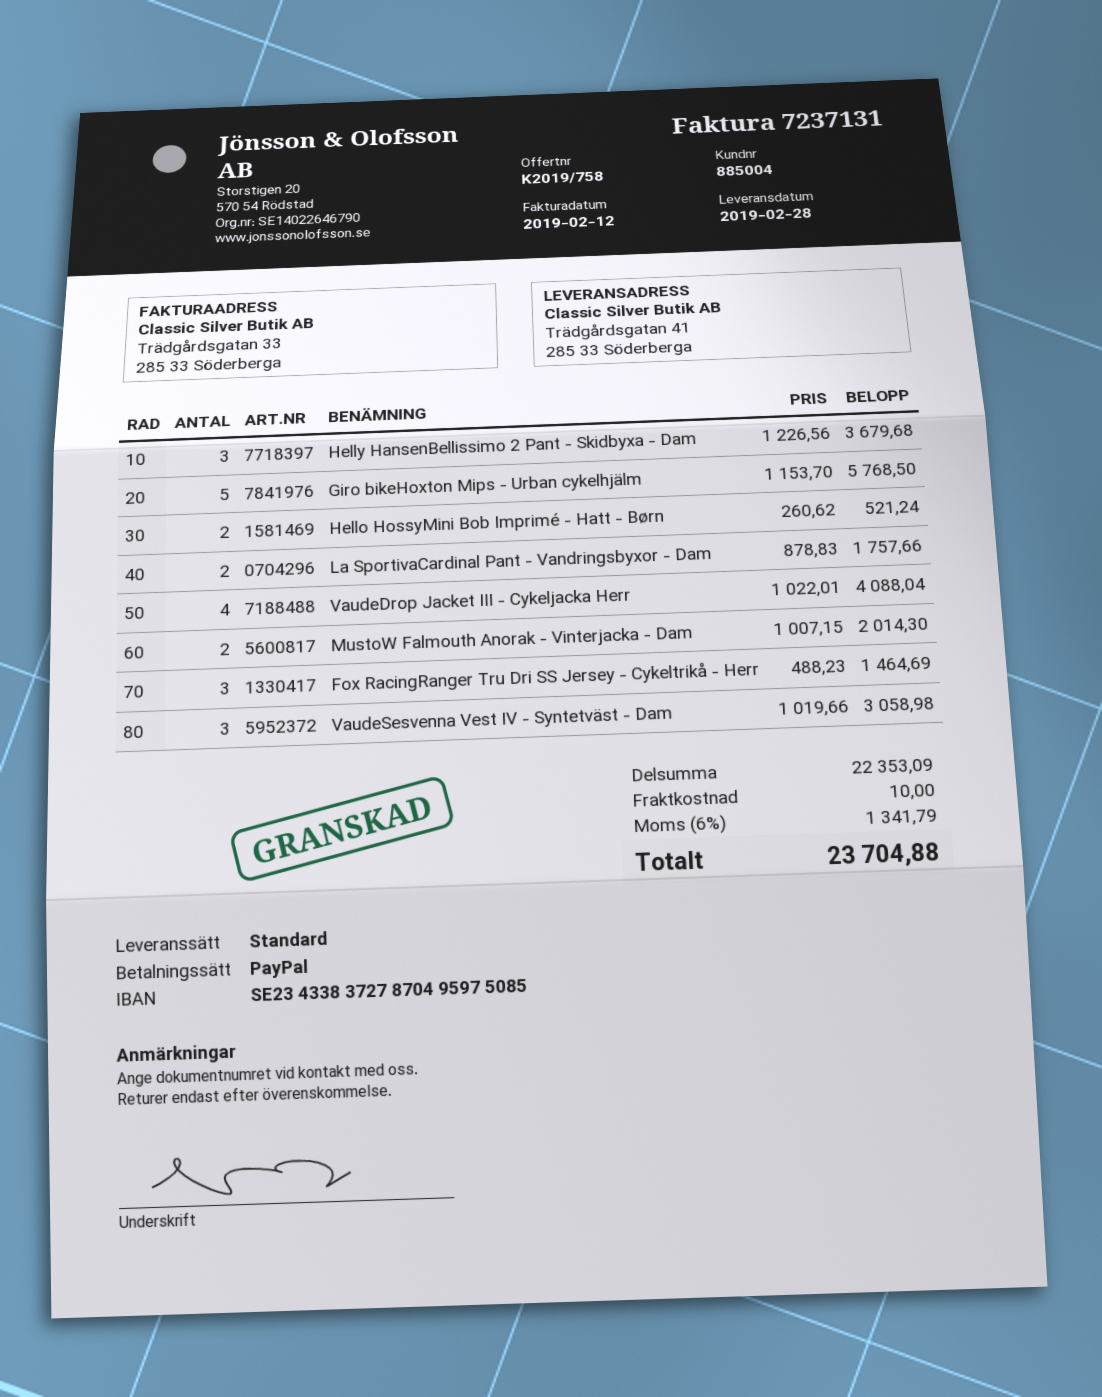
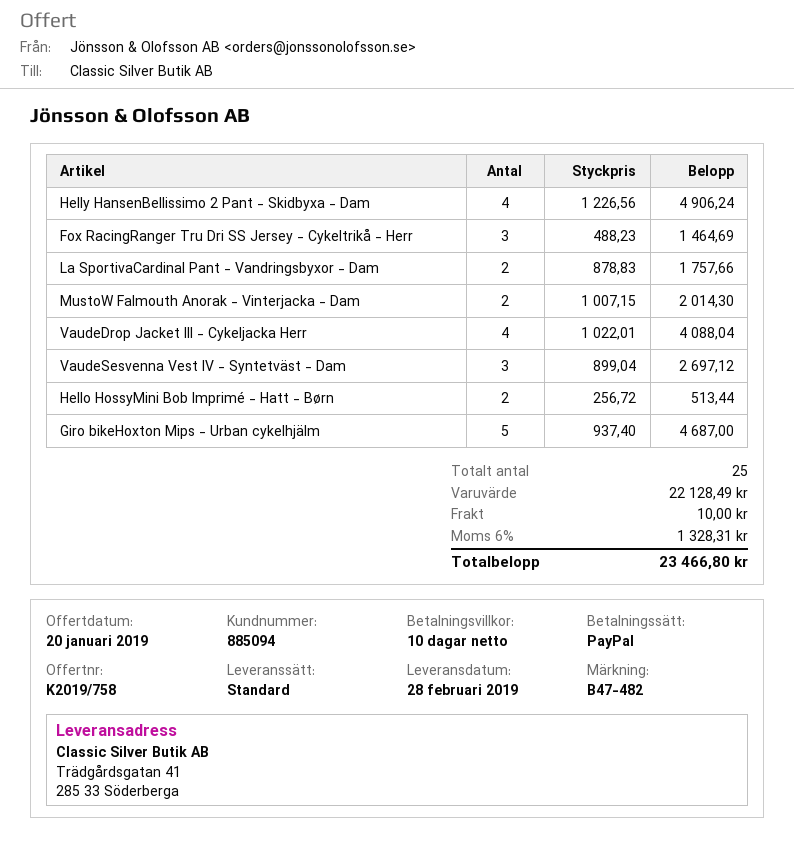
customer number: 885004 -> 885094
Helly HansenBellissimo 2 Pant - Skidbyxa - Dam: 3 x 1226.56 = 3679.68 -> 4 x 1226.56 = 4906.24
Giro bikeHoxton Mips - Urban cykelhjälm: 5 x 1153.70 = 5768.50 -> 5 x 937.40 = 4687.00
Hello HossyMini Bob Imprimé - Hatt - Børn: 2 x 260.62 = 521.24 -> 2 x 256.72 = 513.44
VaudeSesvenna Vest IV - Syntetväst - Dam: 3 x 1019.66 = 3058.98 -> 3 x 899.04 = 2697.12
subtotal: 22353.09 -> 22128.49
tax: 6% = 1341.79 -> 6% = 1328.31
total: 23704.88 -> 23466.80

